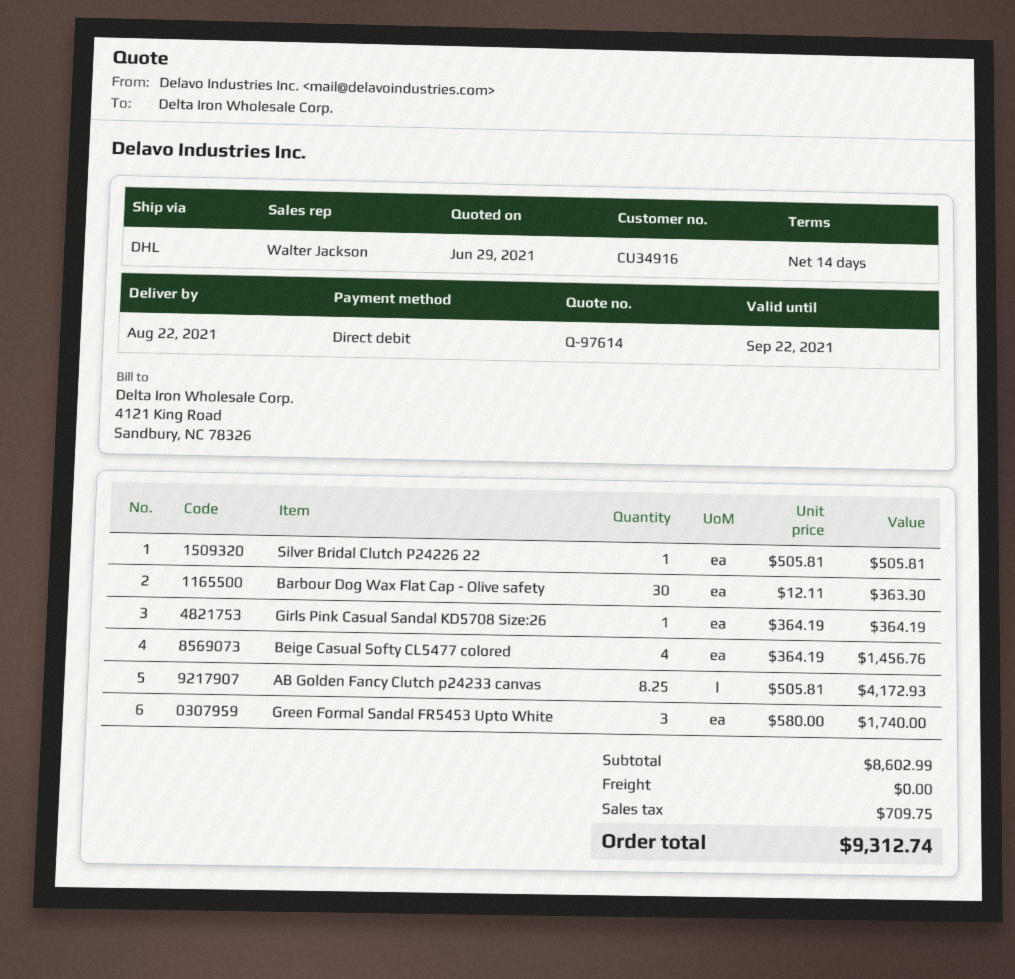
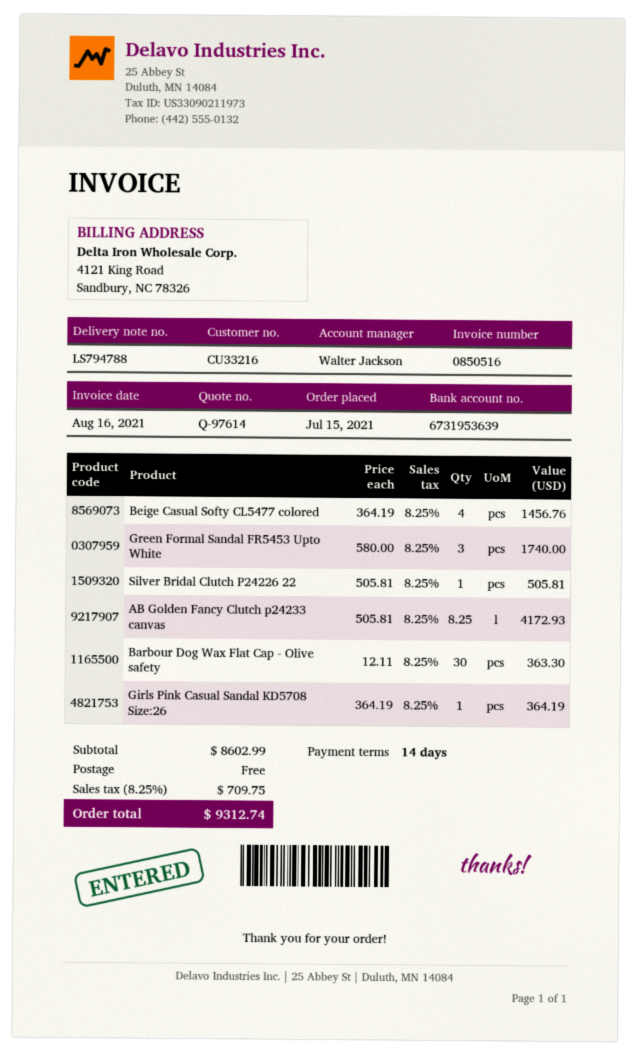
customer number: CU34916 -> CU33216

